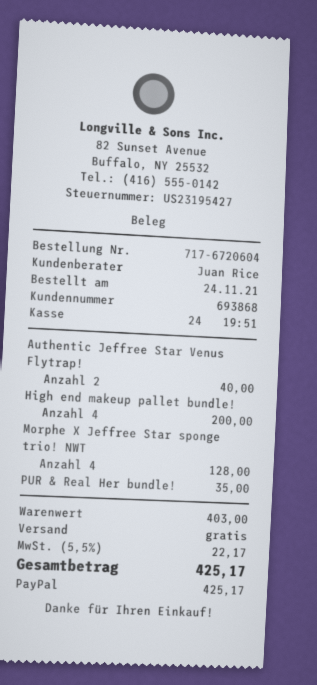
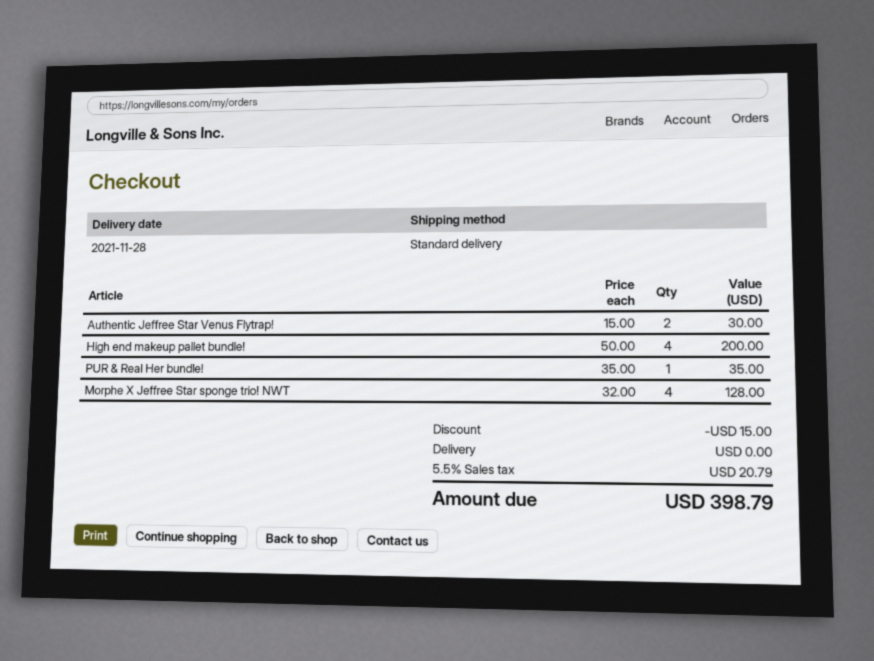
Authentic Jeffree Star Venus Flytrap!: 2 for 40.00 -> 2 for 30.00
discount: none -> 15.00
tax: 5.5% = 22.17 -> 5.5% = 20.79
total: 425.17 -> 398.79

